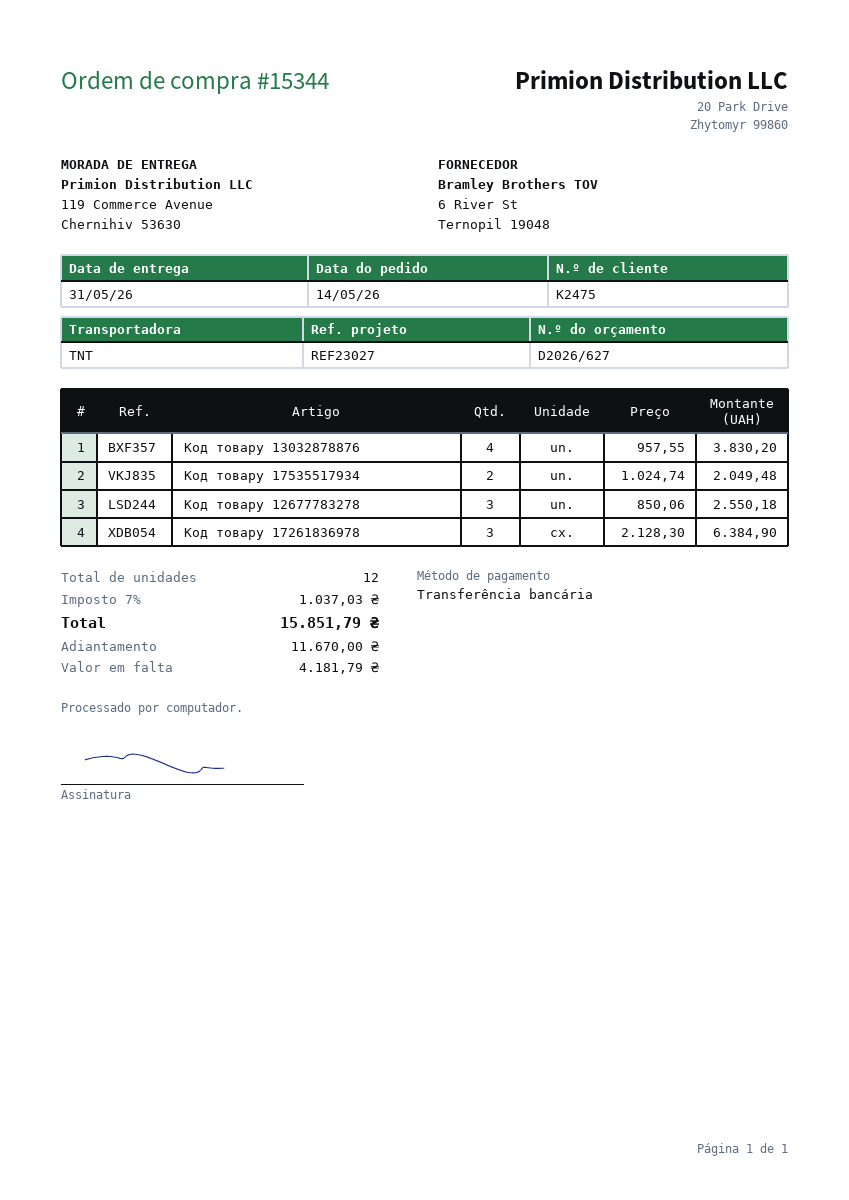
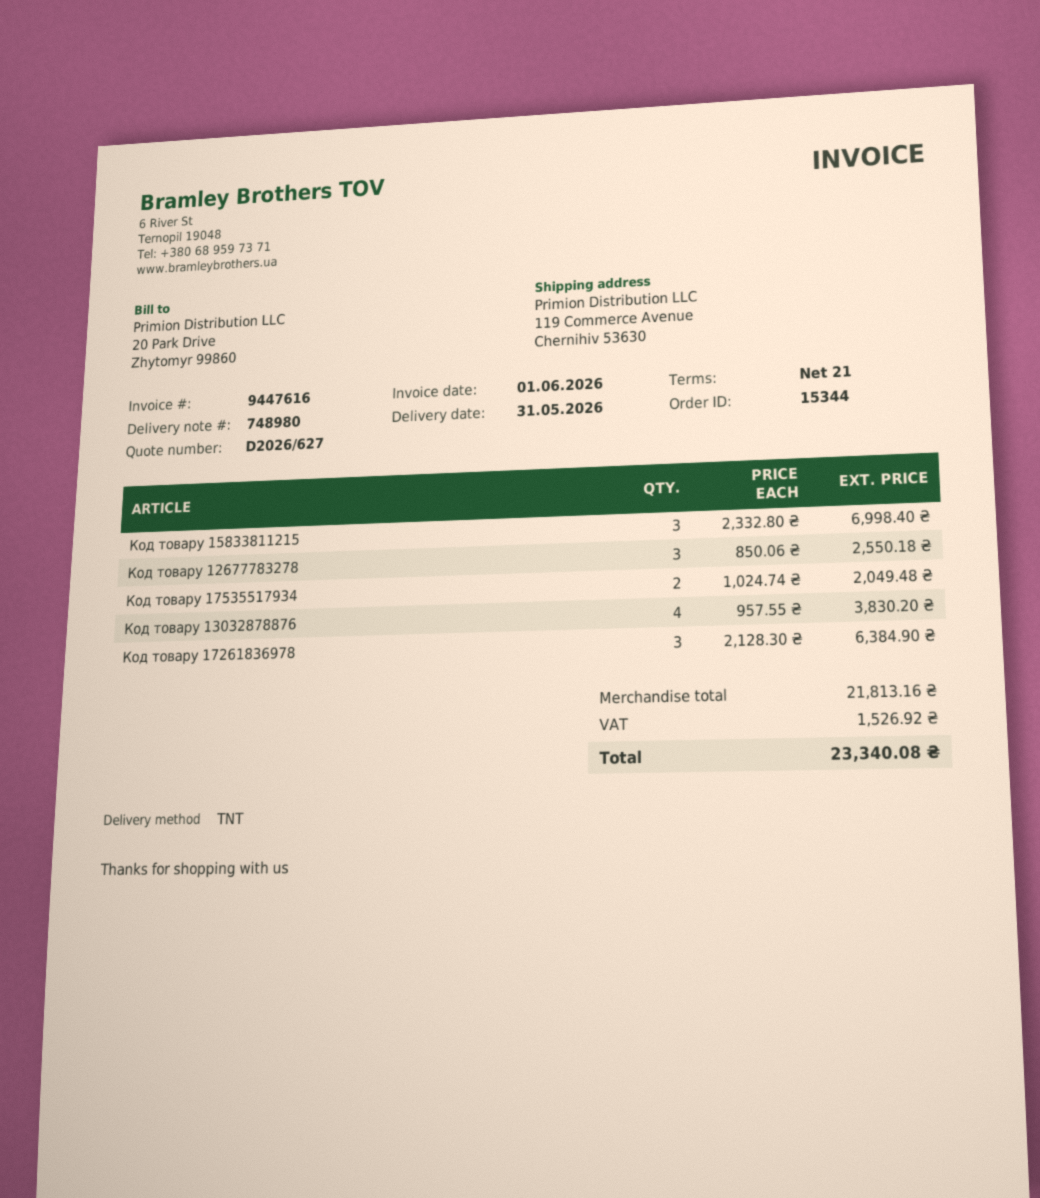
Код товару 15833811215: none -> 3 x 2332.80 = 6998.40
tax: 1037.03 -> 1526.92
total: 15851.79 -> 23340.08

